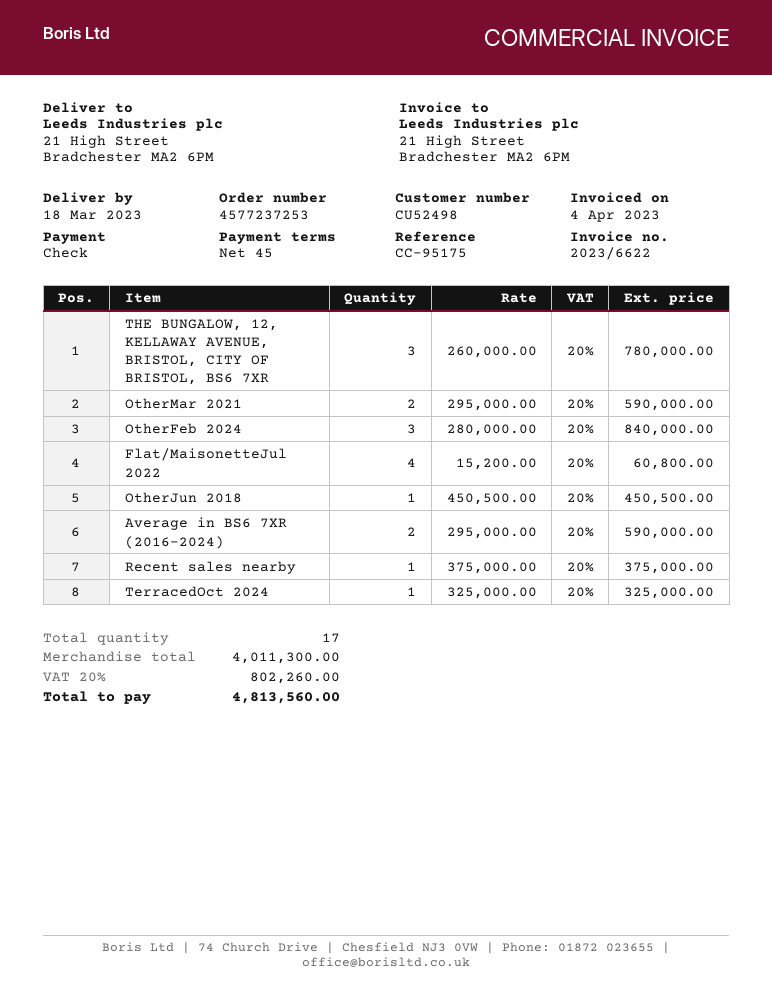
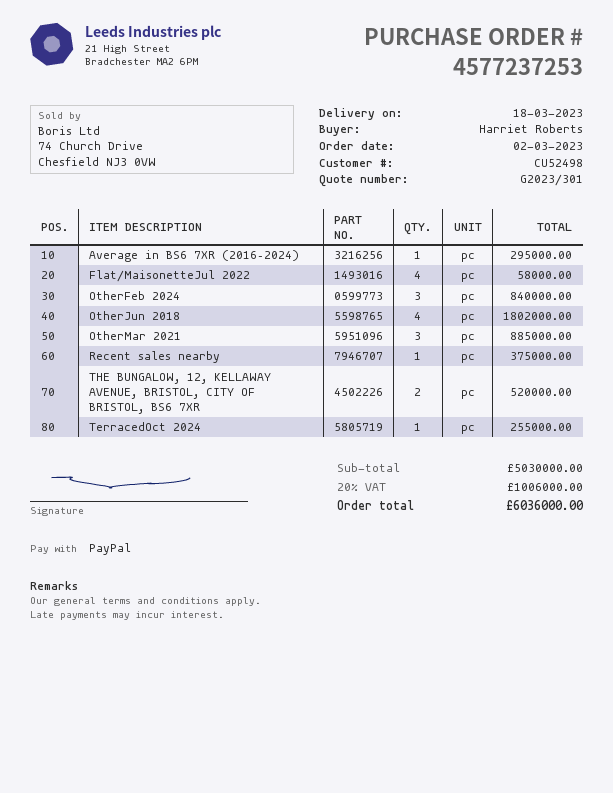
payment method: cheque -> PayPal
THE BUNGALOW, 12, KELLAWAY AVENUE, BRISTOL, CITY OF BRISTOL, BS6 7XR: 3 for 780000.00 -> 2 for 520000.00
OtherMar 2021: 2 for 590000.00 -> 3 for 885000.00
Flat/MaisonetteJul 2022: 4 for 60800.00 -> 4 for 58000.00
OtherJun 2018: 1 for 450500.00 -> 4 for 1802000.00
Average in BS6 7XR (2016–2024): 2 for 590000.00 -> 1 for 295000.00
TerracedOct 2024: 1 for 325000.00 -> 1 for 255000.00
subtotal: 4011300.00 -> 5030000.00
tax: 20% = 802260.00 -> 20% = 1006000.00
total: 4813560.00 -> 6036000.00

